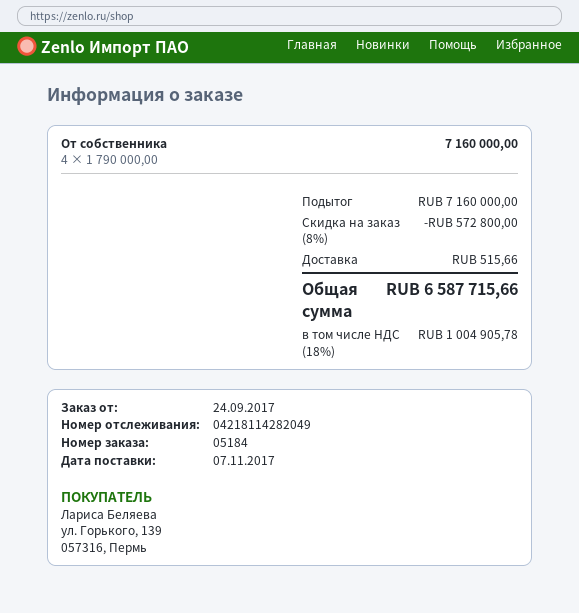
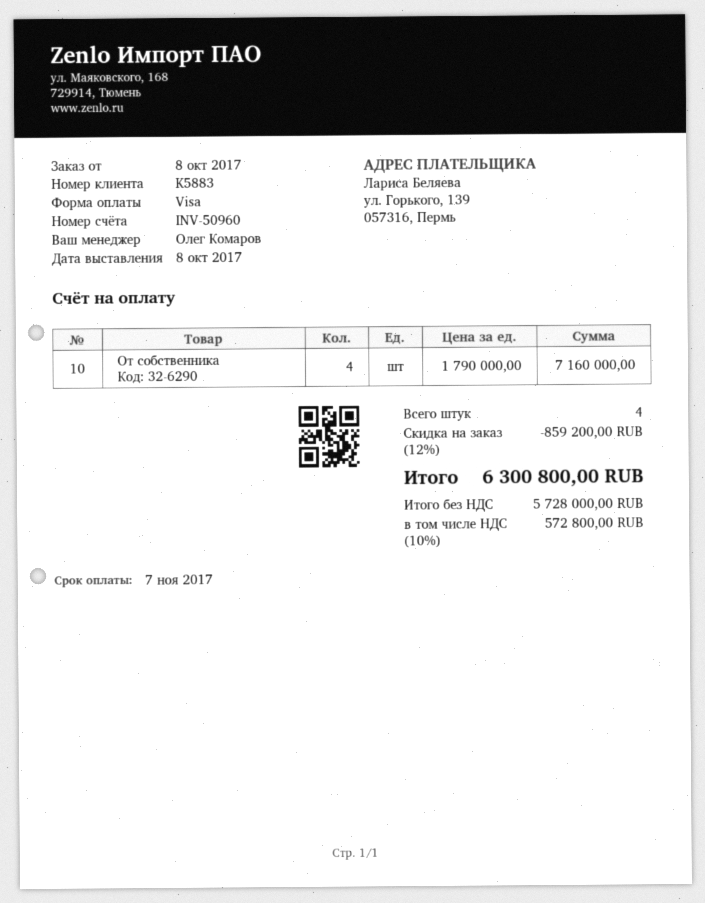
order date: 2017-09-24 -> 2017-10-08
discount: 8% = 572800.00 -> 12% = 859200.00
shipping: 515.66 -> none
tax: 18% = 1004905.78 -> 10% = 572800.00
total: 6587715.66 -> 6300800.00

